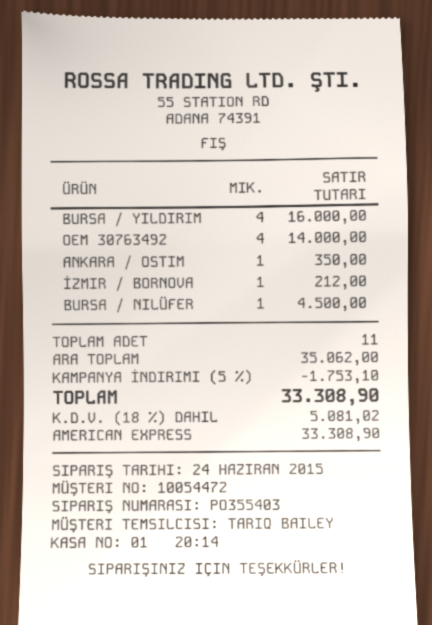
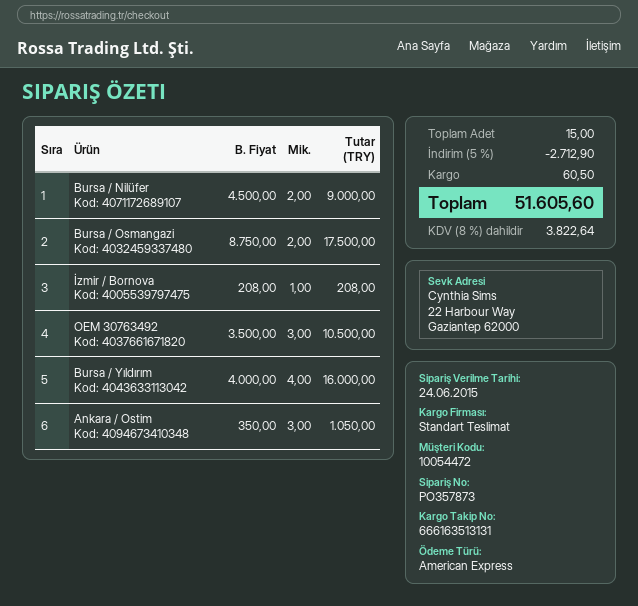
order number: PO355403 -> PO357873
OEM 30763492: 4 for 14000.00 -> 3 for 10500.00
ANKARA / OSTIM: 1 for 350.00 -> 3 for 1050.00
İZMIR / BORNOVA: 1 for 212.00 -> 1 for 208.00
BURSA / NILÜFER: 1 for 4500.00 -> 2 for 9000.00
Bursa / Osmangazi: none -> 2 for 17500.00
total quantity: 11 -> 15
discount: 5% = 1753.10 -> 5% = 2712.90
shipping: none -> 60.50
tax: 18% = 5081.02 -> 8% = 3822.64
total: 33308.90 -> 51605.60

